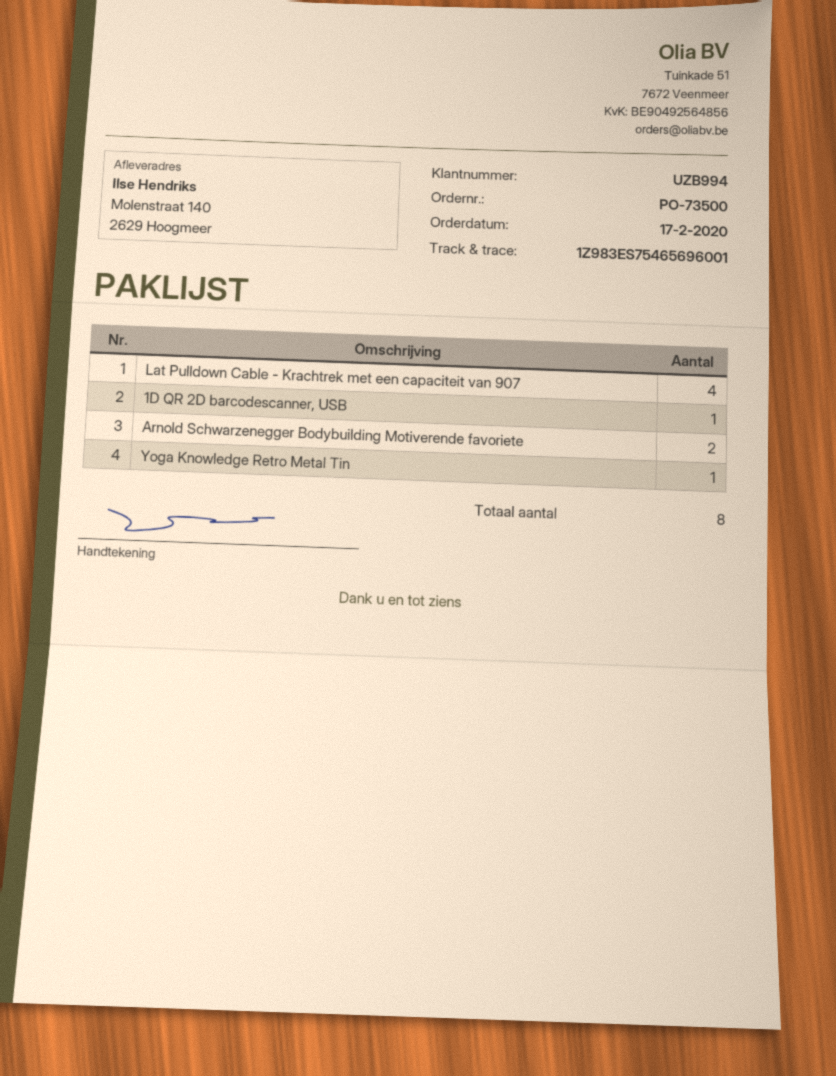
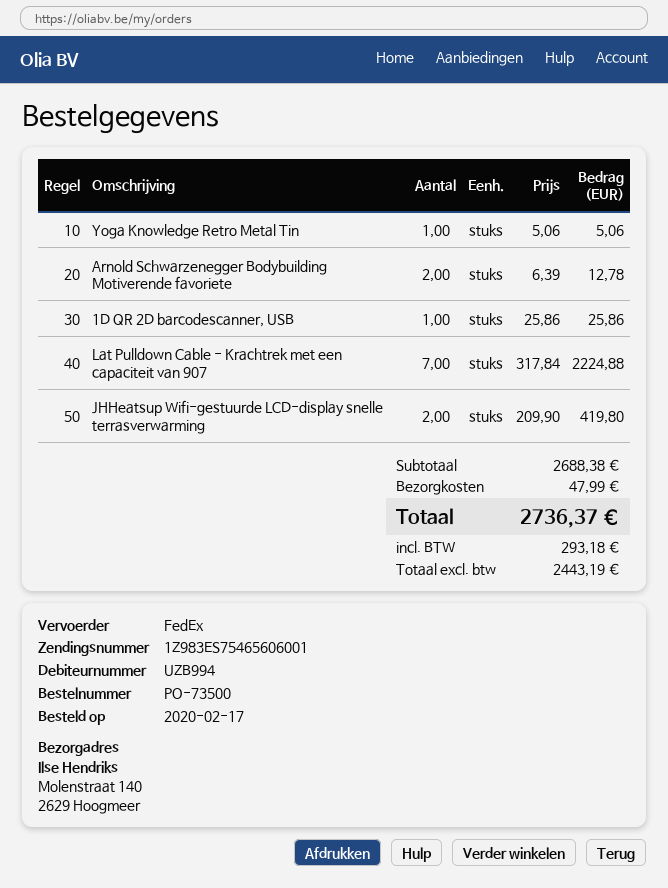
tracking number: 1Z983ES75465696001 -> 1Z983ES75465606001
Lat Pulldown Cable - Krachtrek met een capaciteit van 907: 4 -> 7
JHHeatsup Wifi-gestuurde LCD-display snelle terrasverwarming: none -> 2

